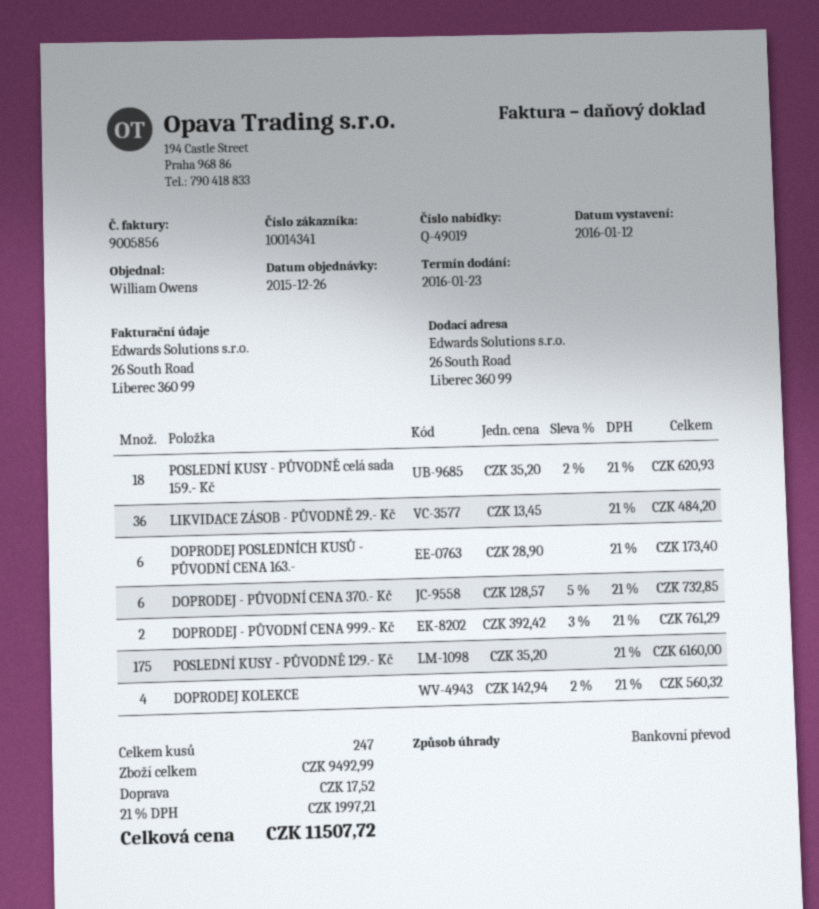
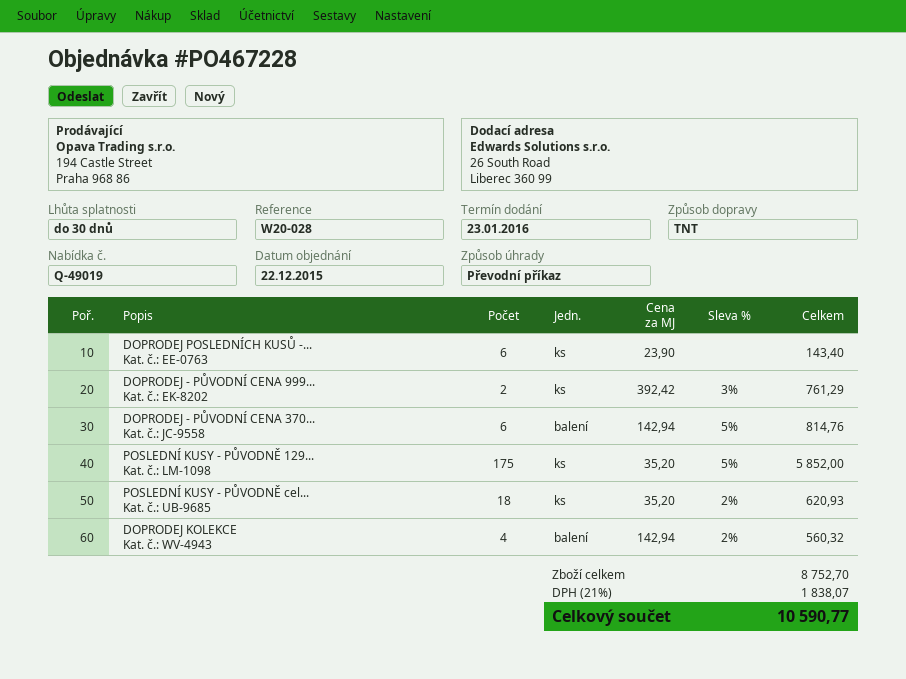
order date: 2015-12-26 -> 2015-12-22
LIKVIDACE ZÁSOB - PŮVODNĚ 29.- Kč: 36 x 13.45 = 484.20 -> none
DOPRODEJ POSLEDNÍCH KUSŮ - PŮVODNÍ CENA 163.-: 6 x 28.90 = 173.40 -> 6 x 23.90 = 143.40
DOPRODEJ - PŮVODNÍ CENA 370.- Kč: 6 x 128.57 - 5% = 732.85 -> 6 x 142.94 - 5% = 814.76
POSLEDNÍ KUSY - PŮVODNĚ 129.- Kč: 175 x 35.20 = 6160.00 -> 175 x 35.20 - 5% = 5852.00
subtotal: 9492.99 -> 8752.70
shipping: 17.52 -> none
tax: 21% = 1997.21 -> 21% = 1838.07
total: 11507.72 -> 10590.77

